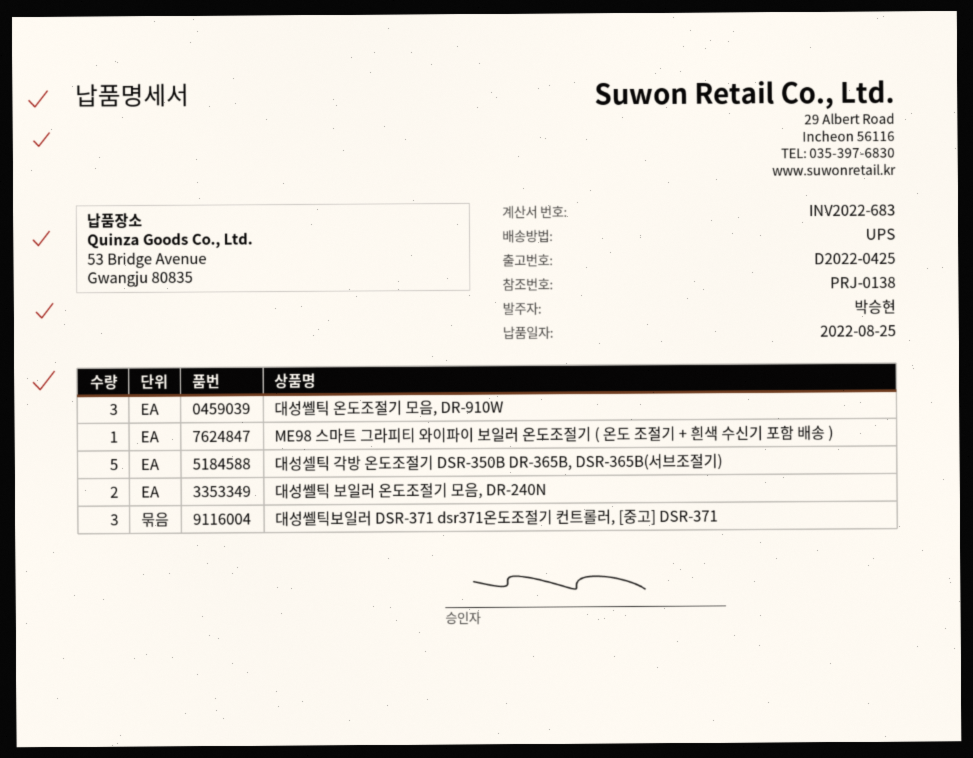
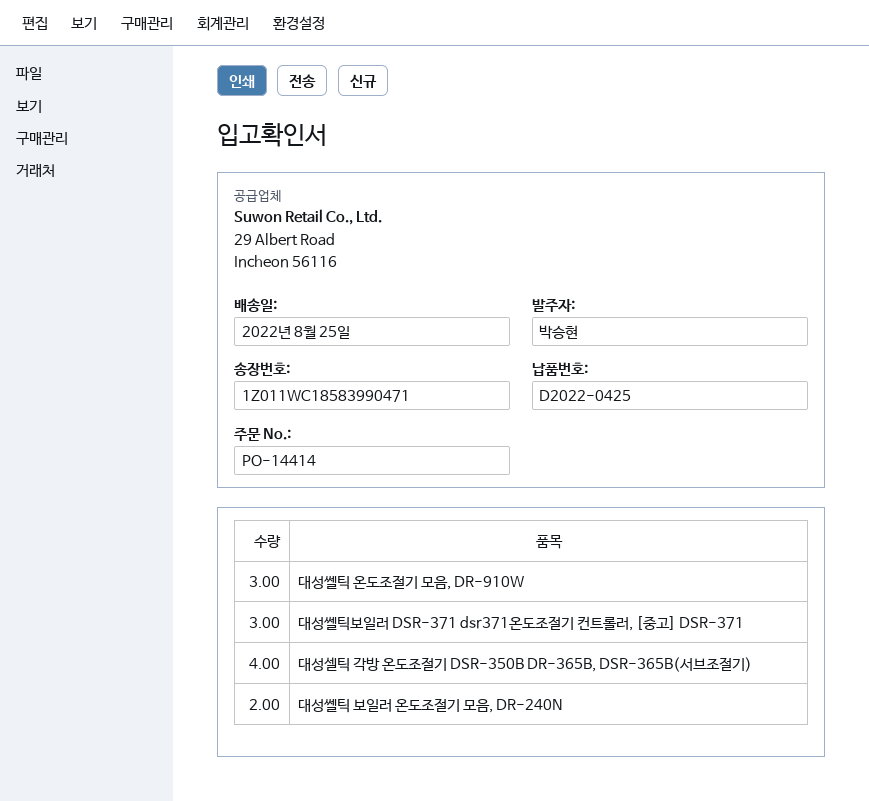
ME98 스마트 그라피티 와이파이 보일러 온도조절기 ( 온도 조절기 + 흰색 수신기 포함 배송 ): 1 -> none
대성셀틱 각방 온도조절기 DSR-350B DR-365B, DSR-365B(서브조절기): 5 -> 4

